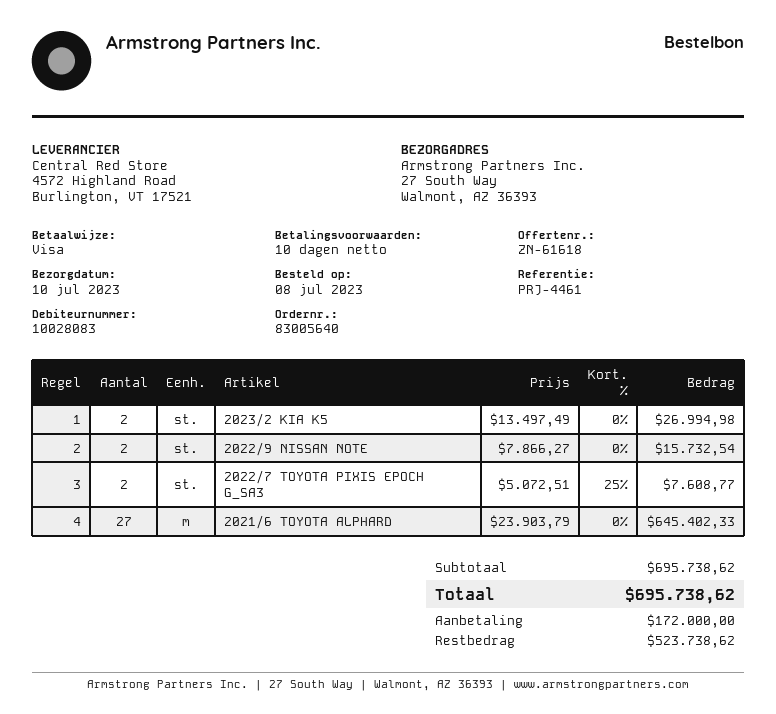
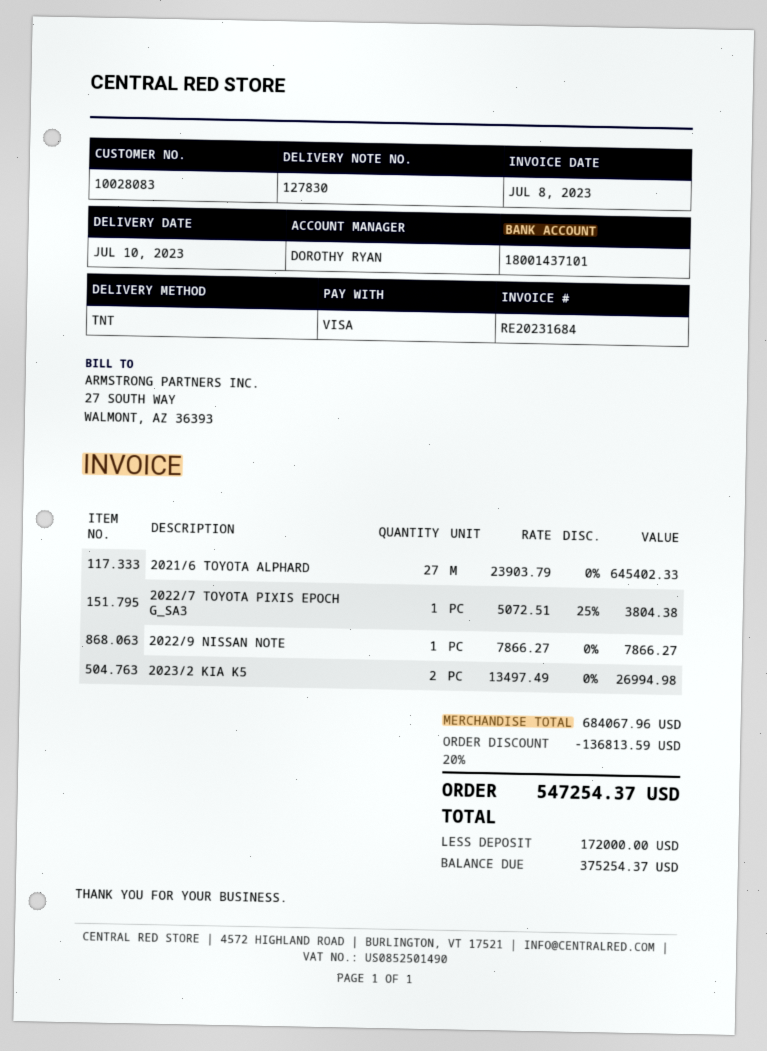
2022/9 NISSAN NOTE: 2 x 7866.27 = 15732.54 -> 1 x 7866.27 = 7866.27
2022/7 TOYOTA PIXIS EPOCH G_SA3: 2 x 5072.51 - 25% = 7608.77 -> 1 x 5072.51 - 25% = 3804.38
subtotal: 695738.62 -> 684067.96
discount: none -> 20% = 136813.59
total: 695738.62 -> 547254.37
balance: 523738.62 -> 375254.37

